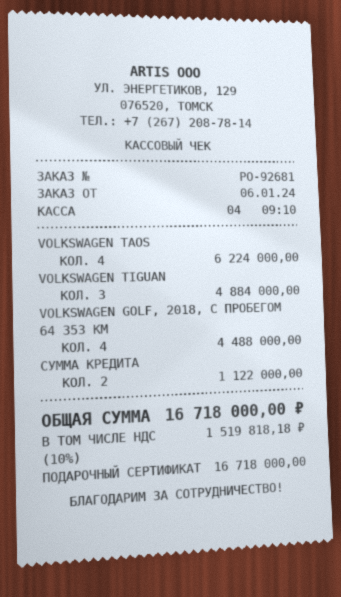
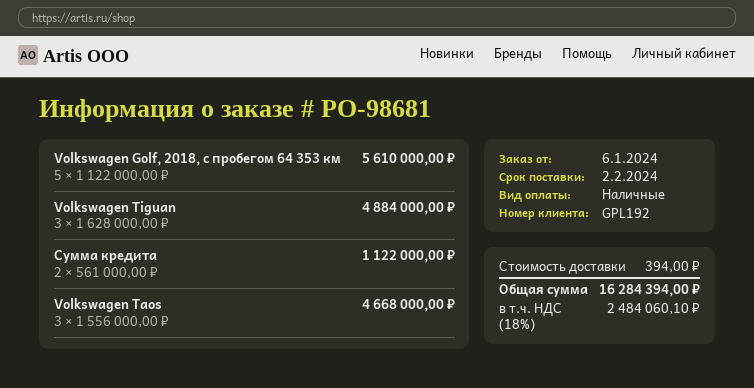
order number: PO-92681 -> PO-98681
payment method: gift card -> cash
VOLKSWAGEN TAOS: 4 for 6224000.00 -> 3 for 4668000.00
VOLKSWAGEN GOLF, 2018, С ПРОБЕГОМ 64 353 КМ: 4 for 4488000.00 -> 5 for 5610000.00
shipping: none -> 394.00
tax: 10% = 1519818.18 -> 18% = 2484060.10
total: 16718000.00 -> 16284394.00

